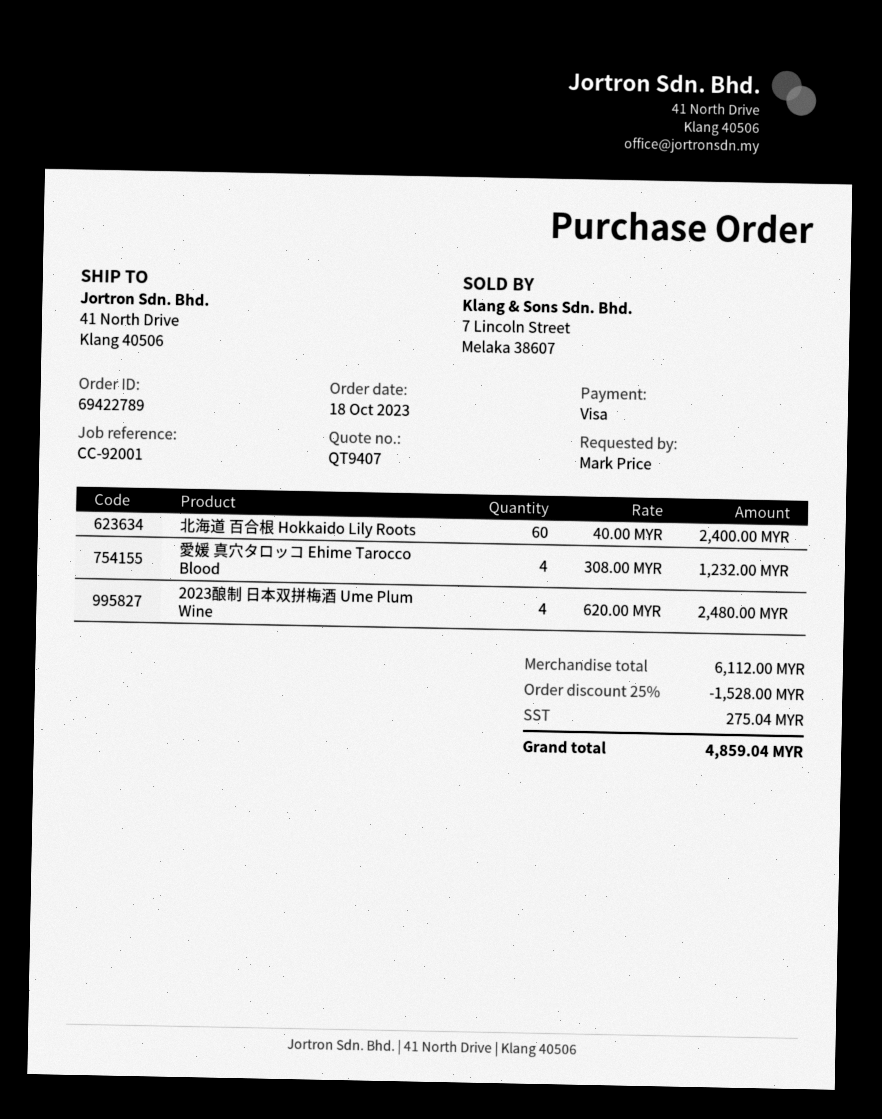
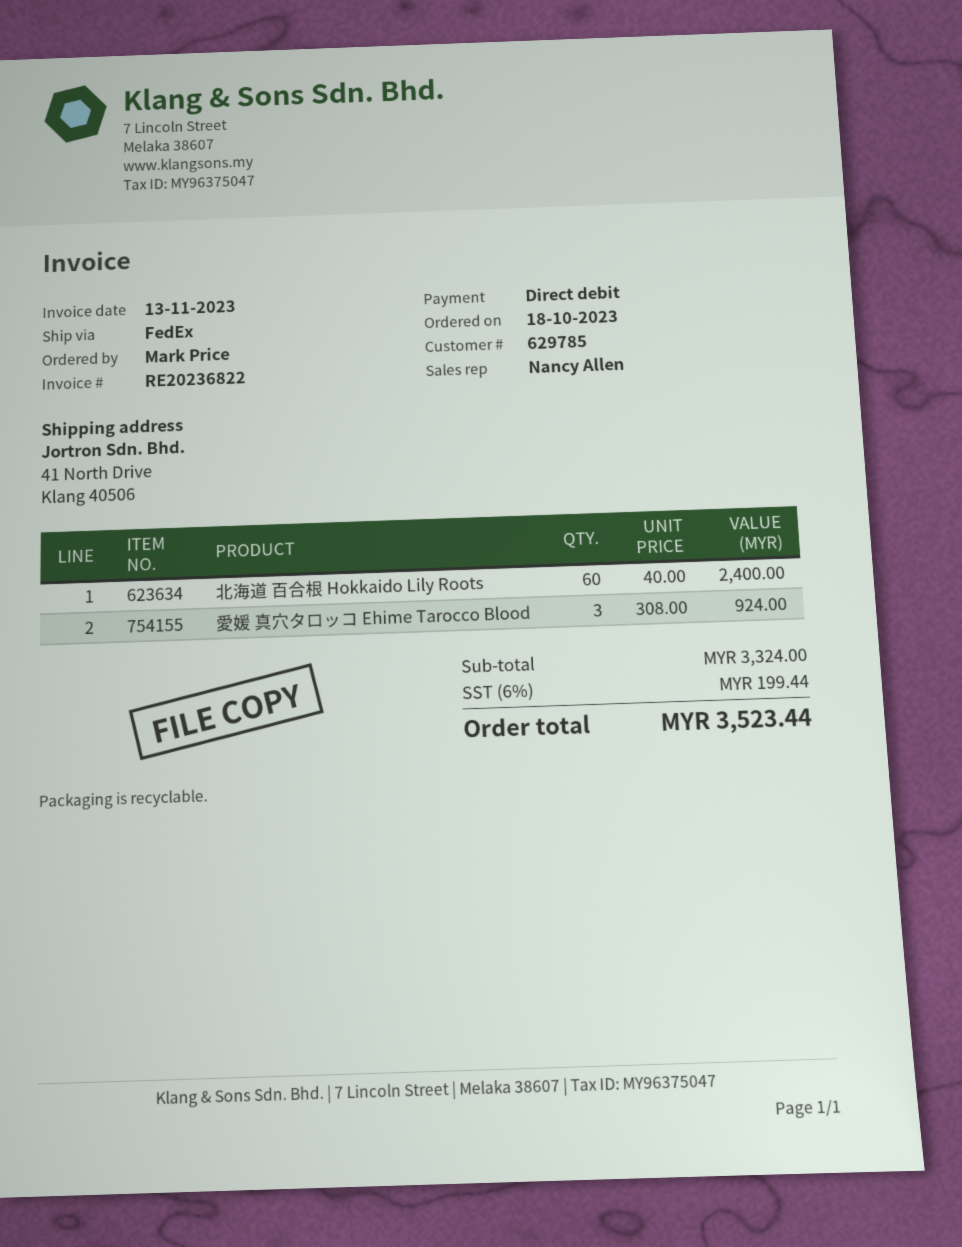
payment method: Visa -> direct debit
愛媛 真穴タロッコ Ehime Tarocco Blood: 4 x 308.00 = 1232.00 -> 3 x 308.00 = 924.00
2023酿制 日本双拼梅酒 Ume Plum Wine: 4 x 620.00 = 2480.00 -> none
subtotal: 6112.00 -> 3324.00
discount: 25% = 1528.00 -> none
tax: 275.04 -> 199.44
total: 4859.04 -> 3523.44

